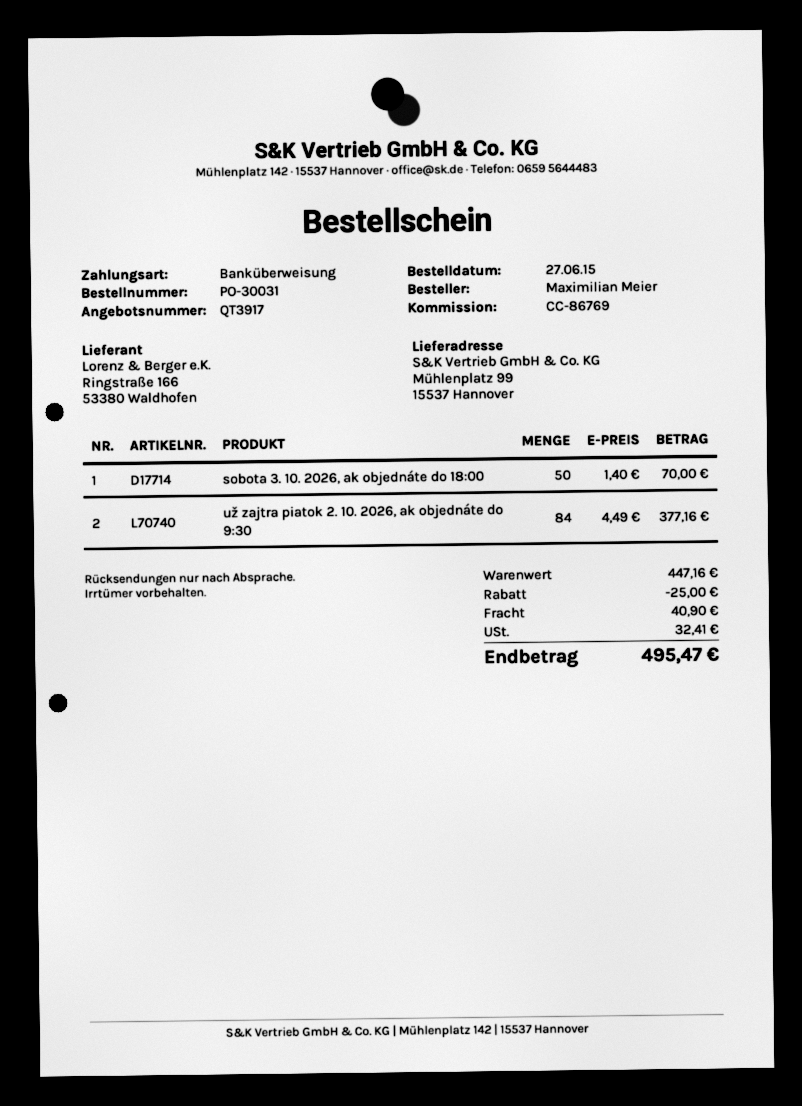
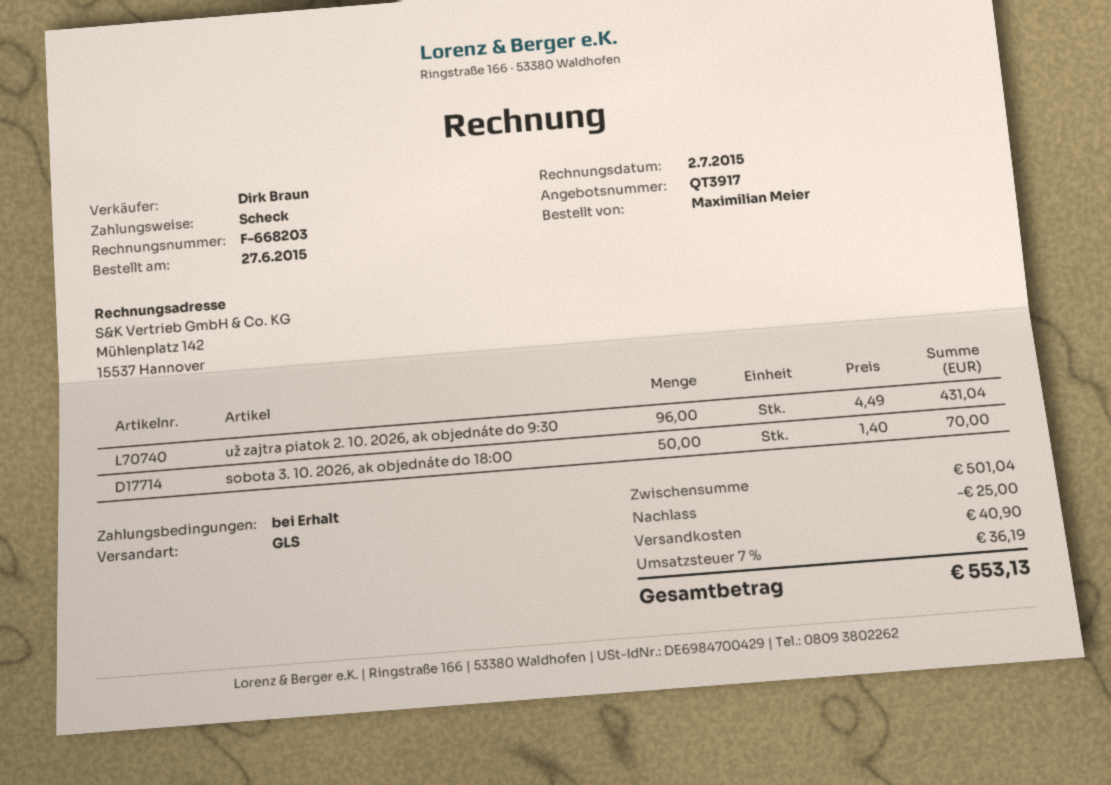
payment method: bank transfer -> cheque
už zajtra piatok 2. 10. 2026, ak objednáte do 9:30: 84 x 4.49 = 377.16 -> 96 x 4.49 = 431.04
subtotal: 447.16 -> 501.04
tax: 32.41 -> 36.19
total: 495.47 -> 553.13

